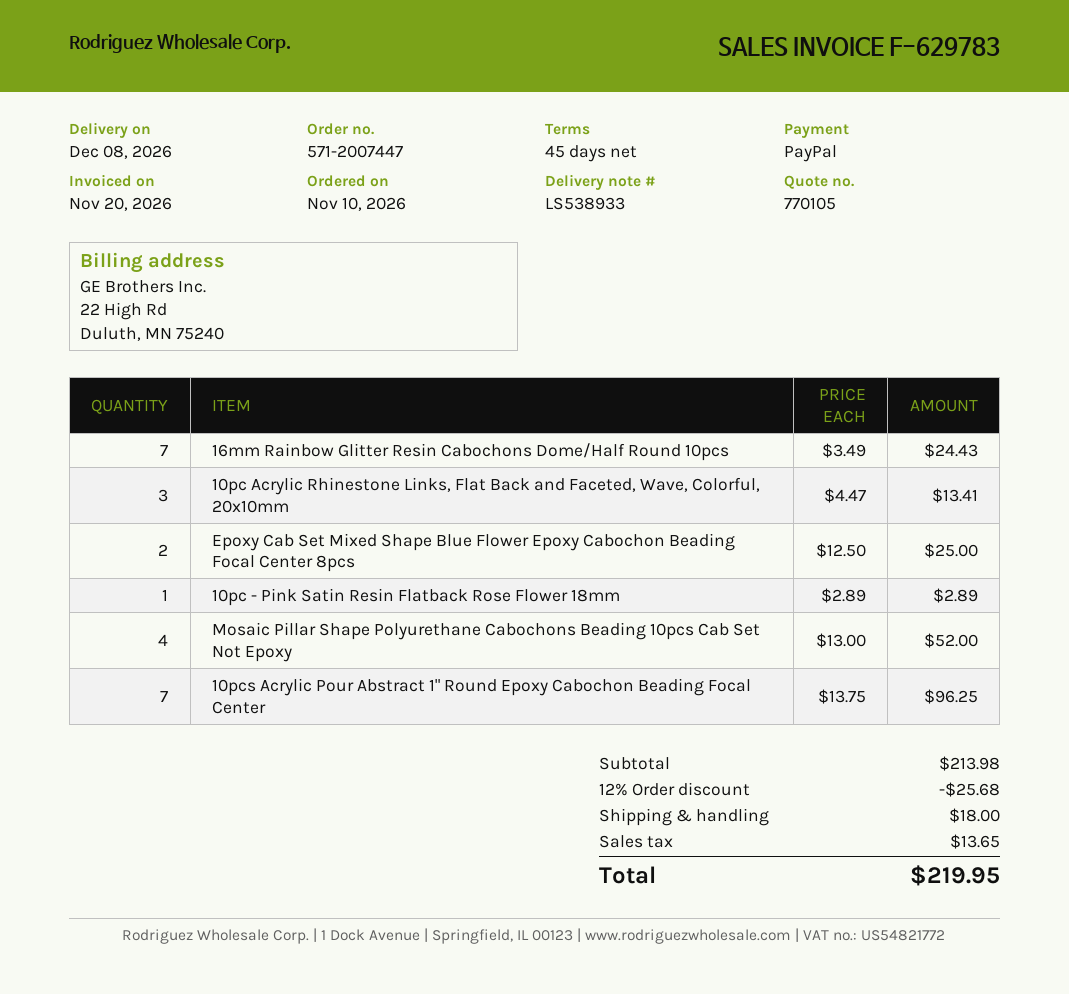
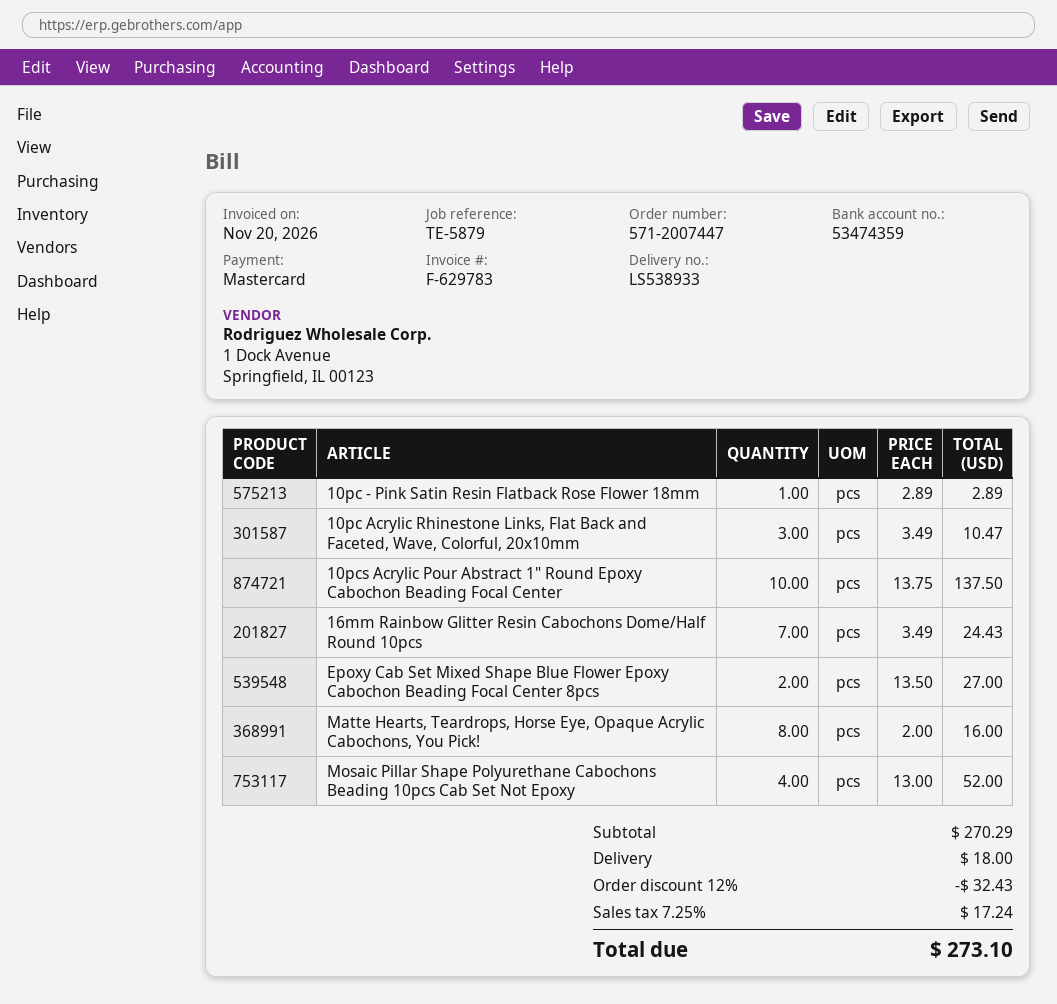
payment method: PayPal -> Mastercard
10pc Acrylic Rhinestone Links, Flat Back and Faceted, Wave, Colorful, 20x10mm: 3 x 4.47 = 13.41 -> 3 x 3.49 = 10.47
Epoxy Cab Set Mixed Shape Blue Flower Epoxy Cabochon Beading Focal Center 8pcs: 2 x 12.50 = 25.00 -> 2 x 13.50 = 27.00
10pcs Acrylic Pour Abstract 1" Round Epoxy Cabochon Beading Focal Center: 7 x 13.75 = 96.25 -> 10 x 13.75 = 137.50
Matte Hearts, Teardrops, Horse Eye, Opaque Acrylic Cabochons, You Pick!: none -> 8 x 2.00 = 16.00
subtotal: 213.98 -> 270.29
discount: 12% = 25.68 -> 12% = 32.43
tax: 13.65 -> 17.24
total: 219.95 -> 273.10

